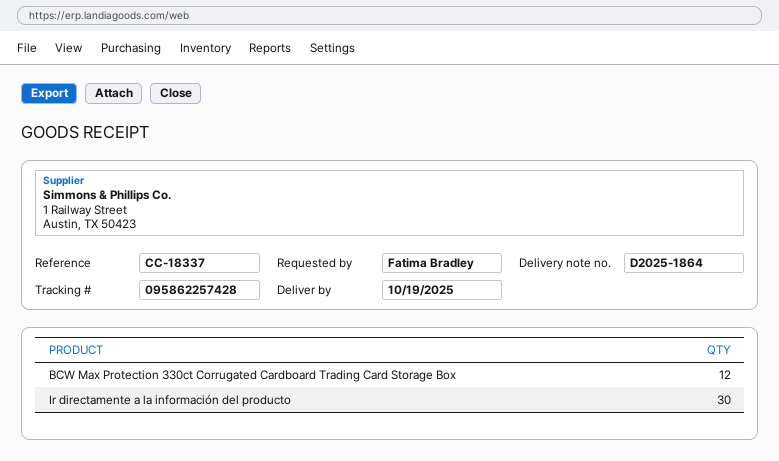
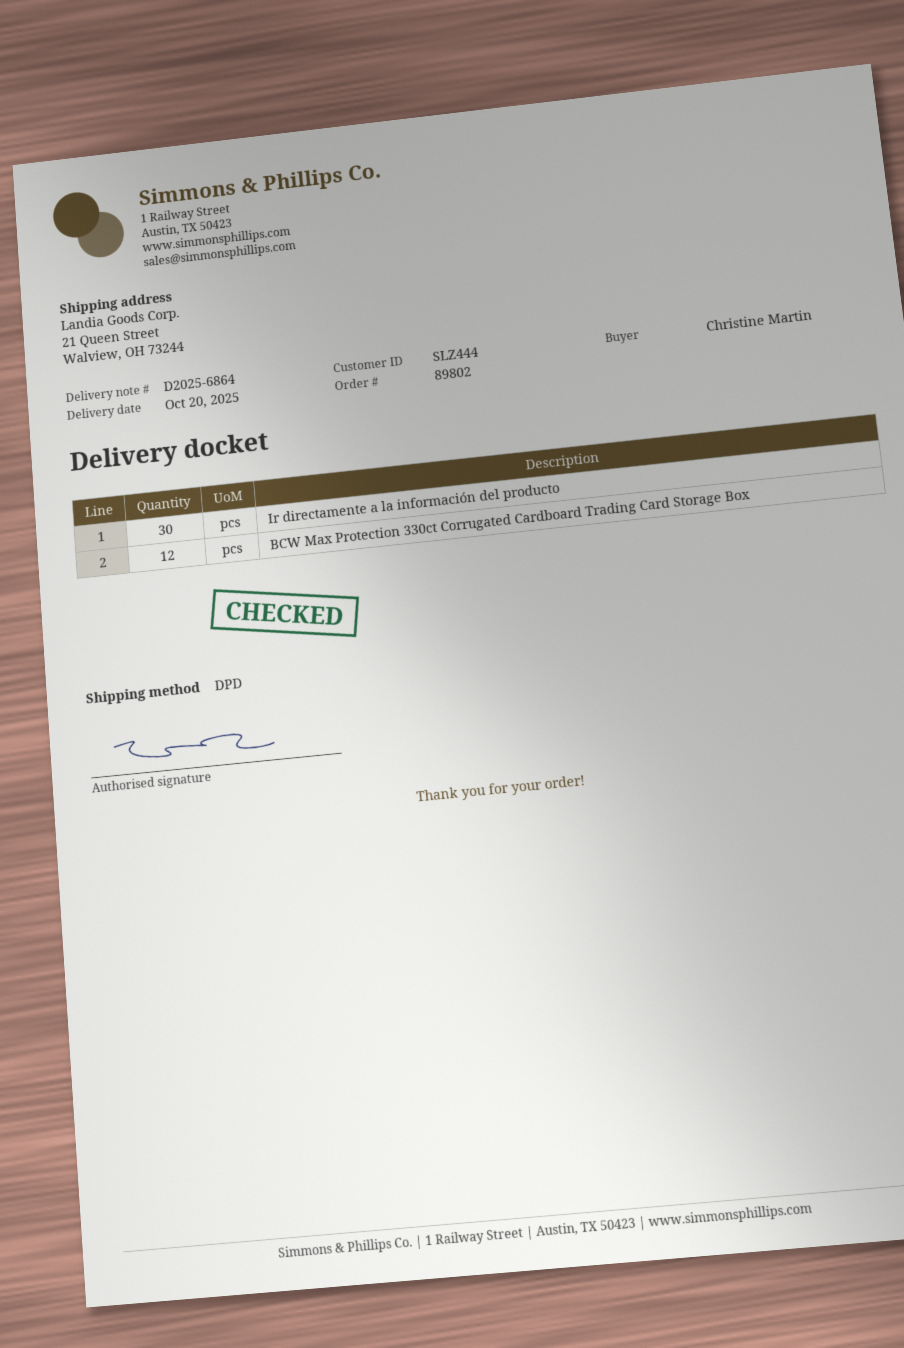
delivery note number: D2025-1864 -> D2025-6864
delivery date: 2025-10-19 -> 2025-10-20
ordered by: Fatima Bradley -> Christine Martin

